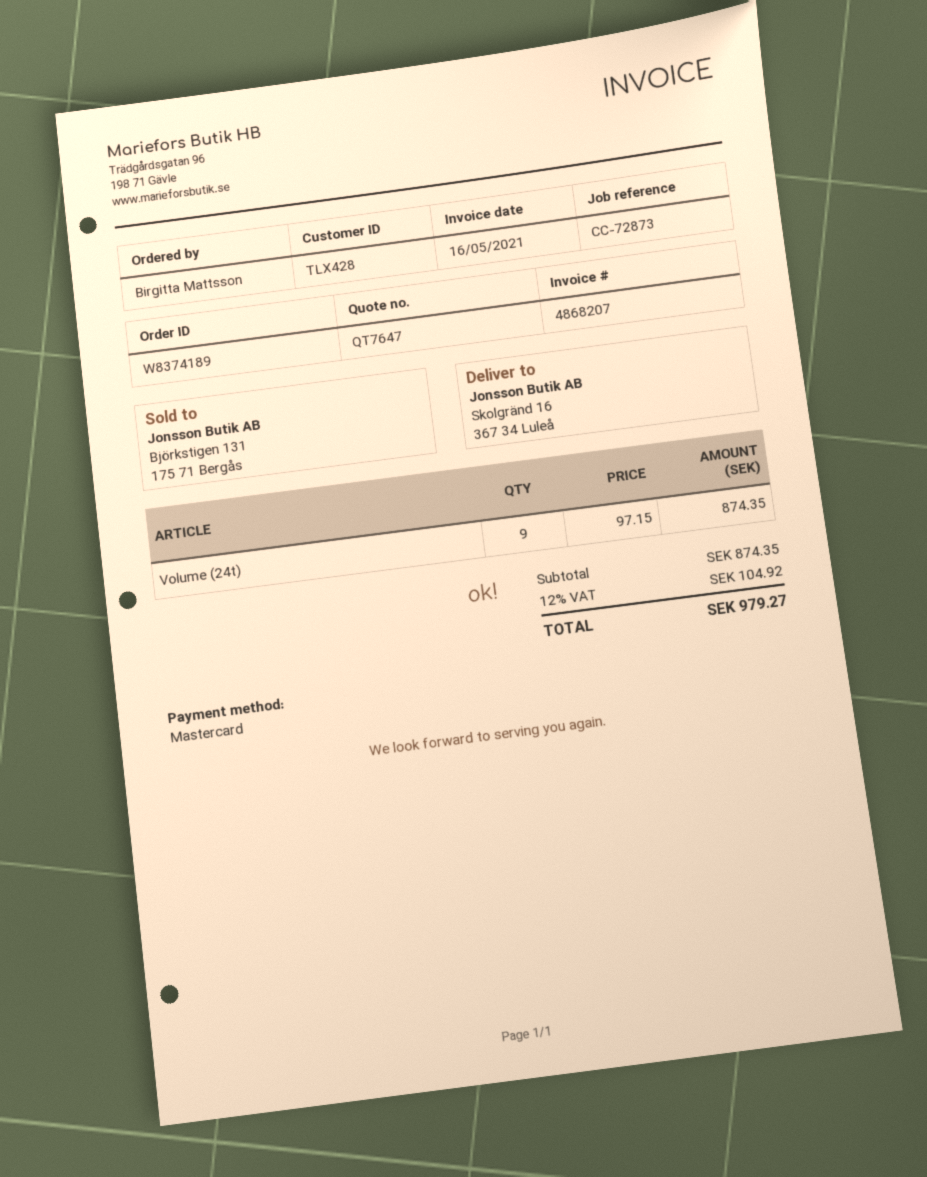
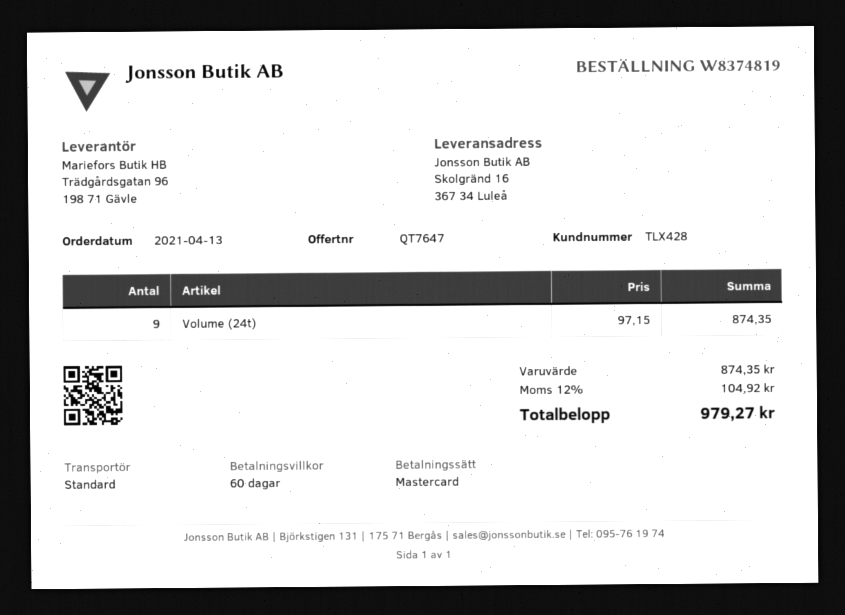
order number: W8374189 -> W8374819

